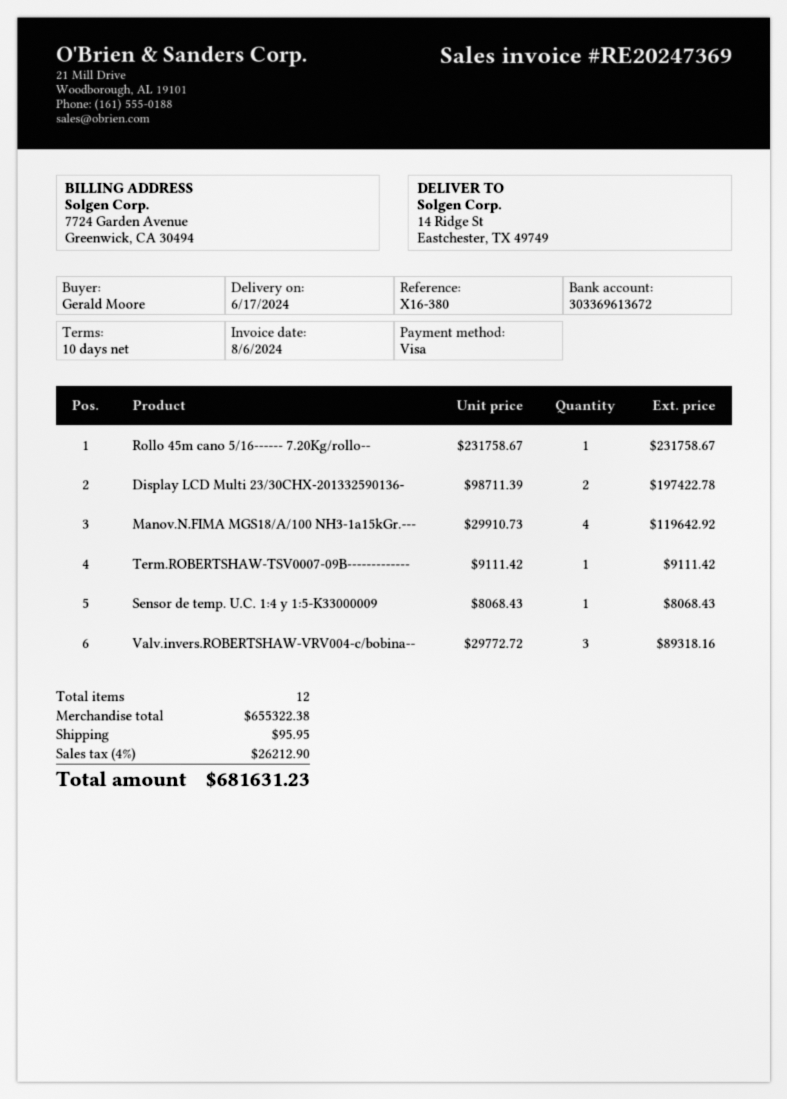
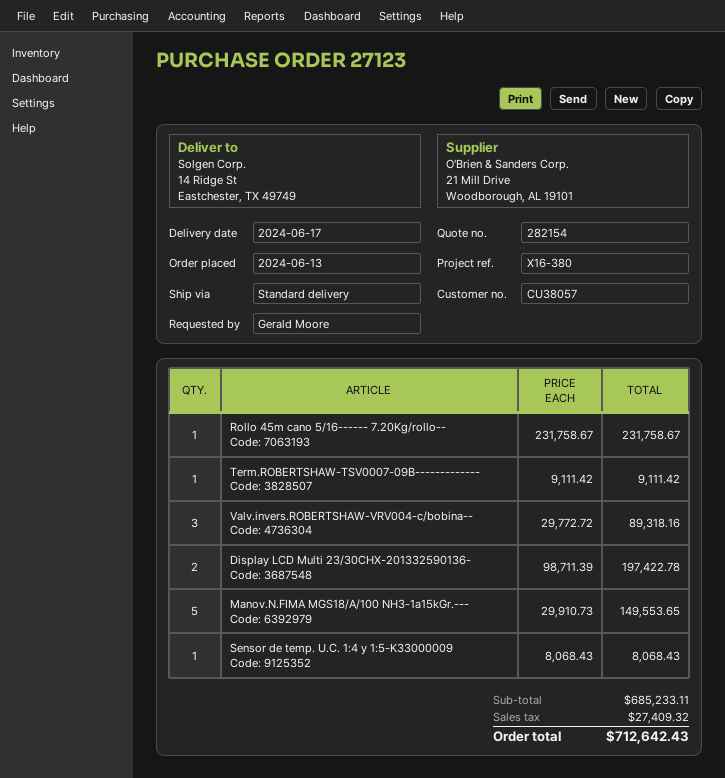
Manov.N.FIMA MGS18/A/100 NH3-1a15kGr.---: 4 x 29910.73 = 119642.92 -> 5 x 29910.73 = 149553.65
subtotal: 655322.38 -> 685233.11
shipping: 95.95 -> none
tax: 26212.90 -> 27409.32
total: 681631.23 -> 712642.43

